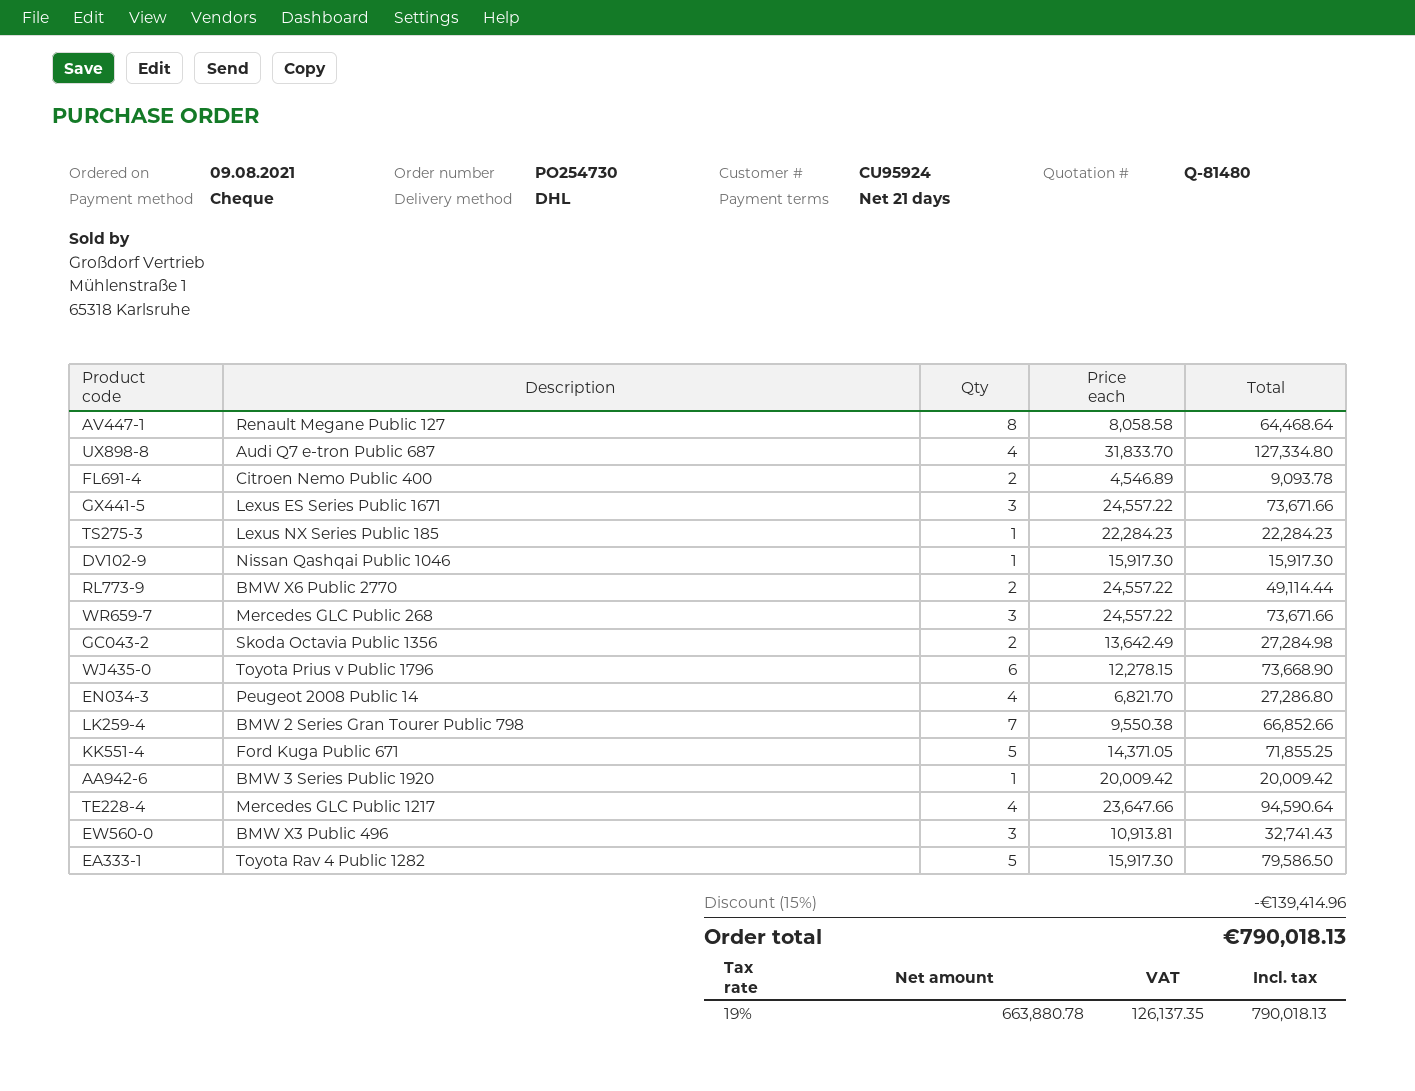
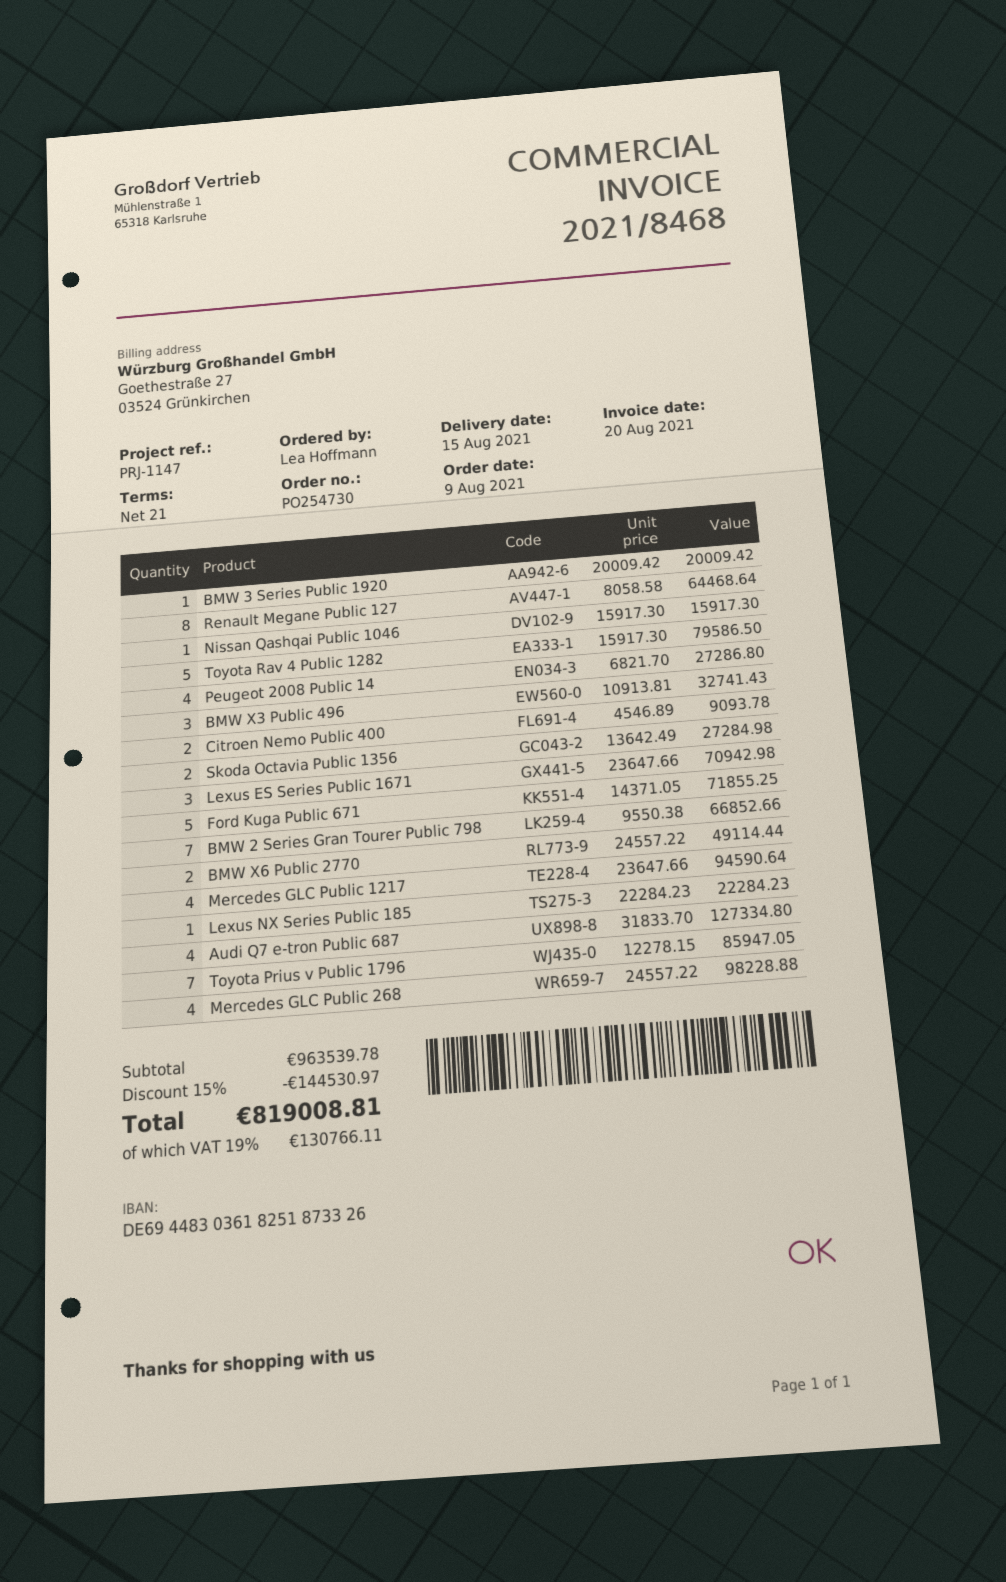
Lexus ES Series Public 1671: 3 x 24557.22 = 73671.66 -> 3 x 23647.66 = 70942.98
Mercedes GLC Public 268: 3 x 24557.22 = 73671.66 -> 4 x 24557.22 = 98228.88
Toyota Prius v Public 1796: 6 x 12278.15 = 73668.90 -> 7 x 12278.15 = 85947.05
discount: 15% = 139414.96 -> 15% = 144530.97
tax: 19% = 126137.35 -> 19% = 130766.11
total: 790018.13 -> 819008.81

